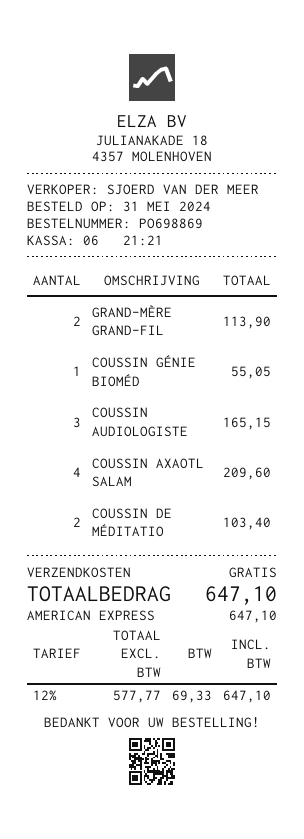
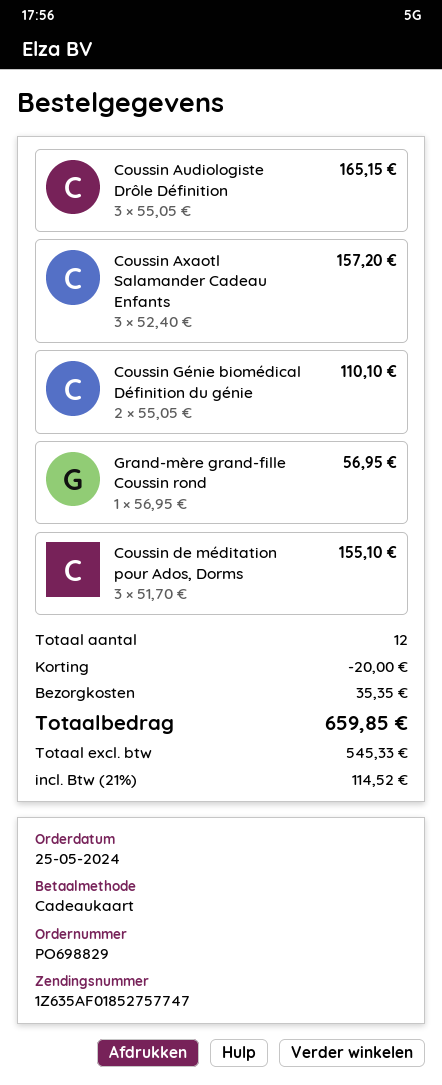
order number: PO698869 -> PO698829
order date: 2024-05-31 -> 2024-05-25
payment method: American Express -> gift card
GRAND-MÈRE GRAND-FIL: 2 for 113.90 -> 1 for 56.95
COUSSIN GÉNIE BIOMÉD: 1 for 55.05 -> 2 for 110.10
COUSSIN AXAOTL SALAM: 4 for 209.60 -> 3 for 157.20
COUSSIN DE MÉDITATIO: 2 for 103.40 -> 3 for 155.10
discount: none -> 20.00
shipping: 0.00 -> 35.35
net: 577.77 -> 545.33
tax: 12% = 69.33 -> 21% = 114.52
total: 647.10 -> 659.85

